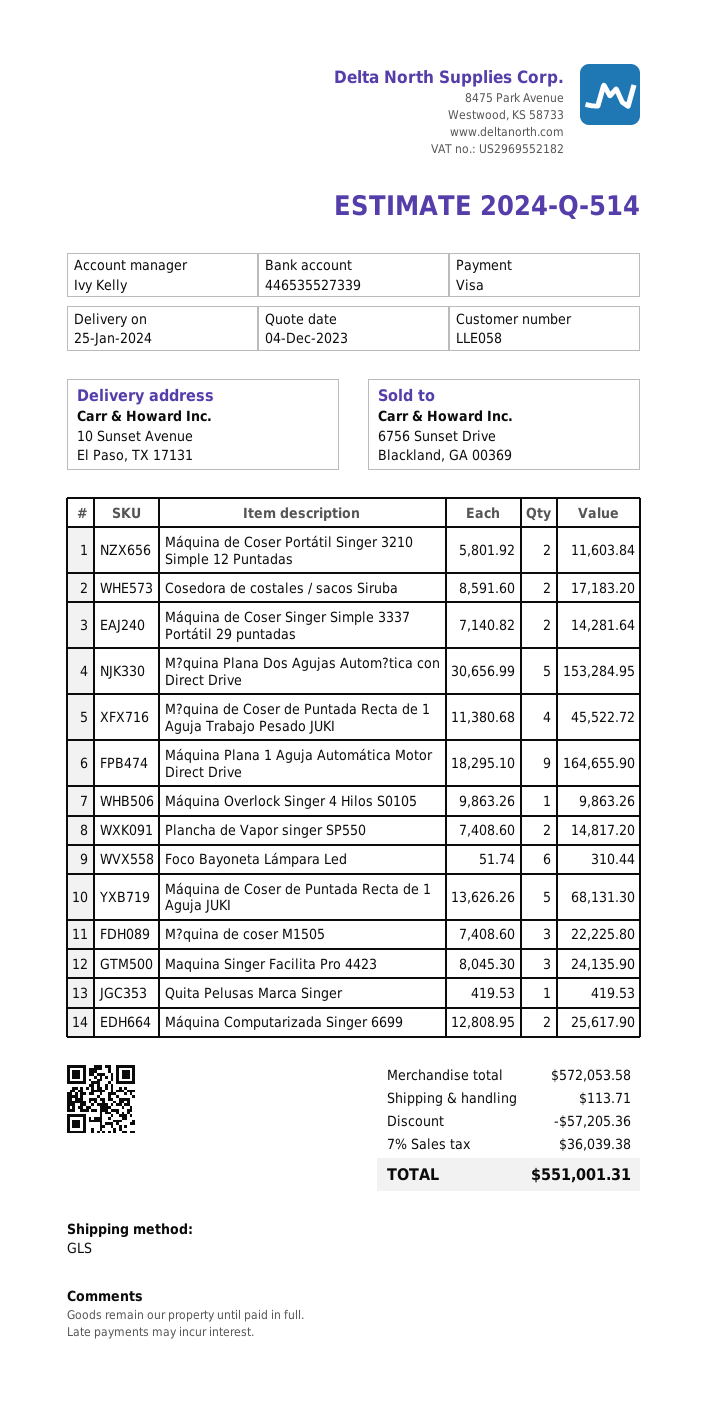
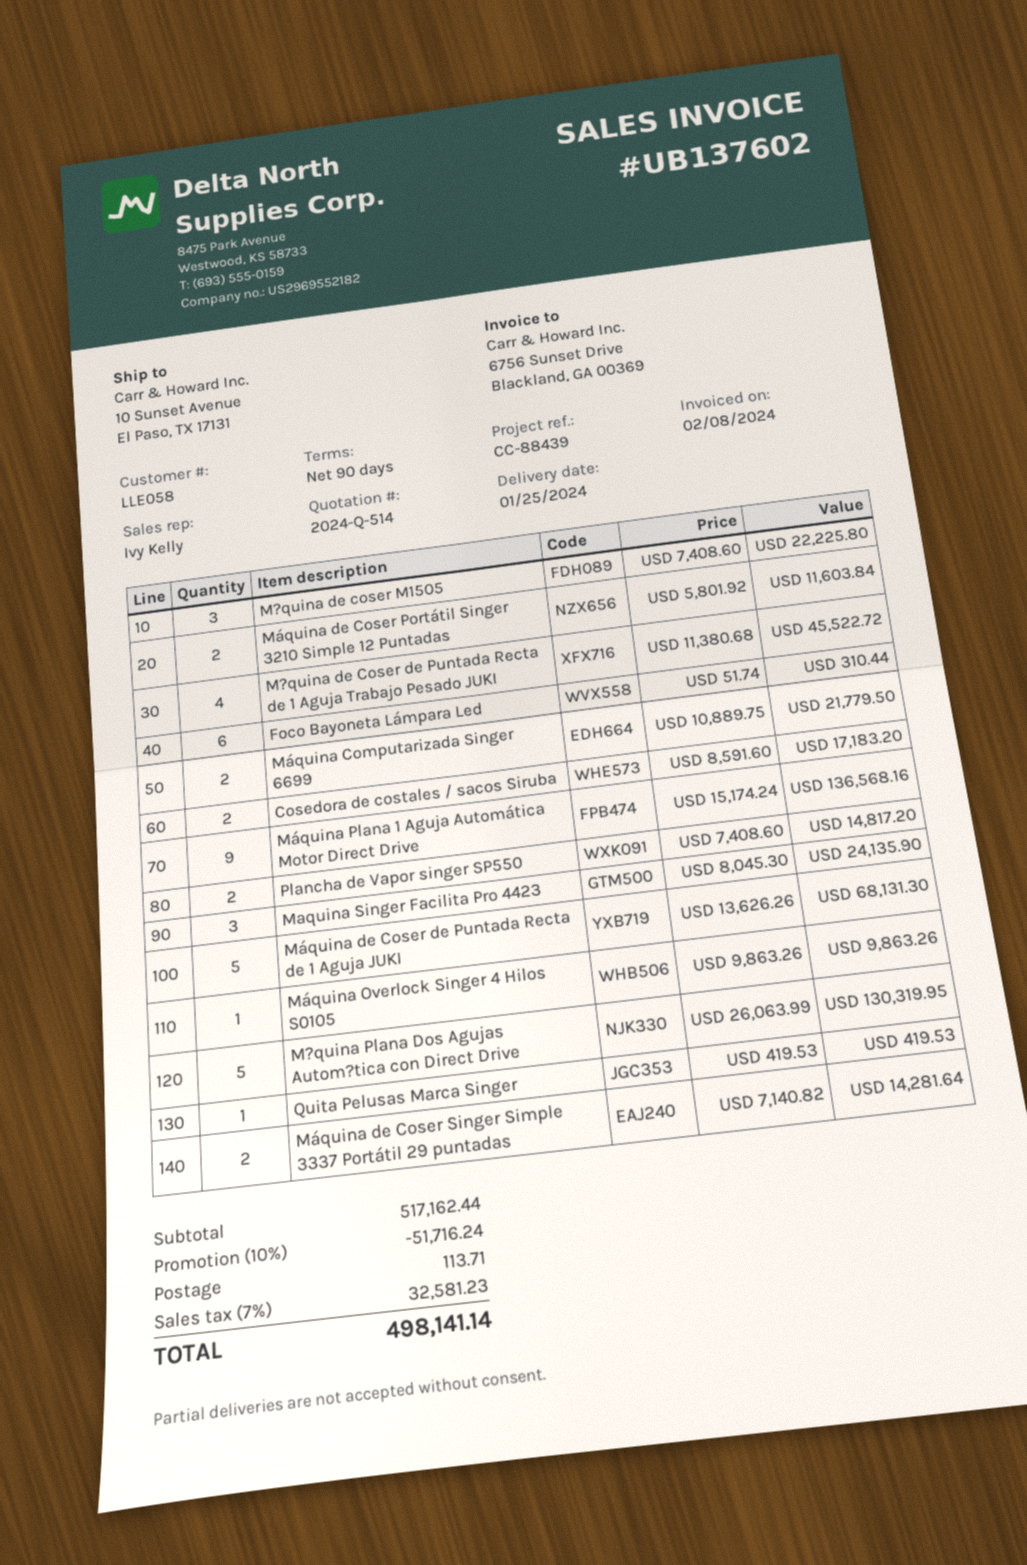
M?quina Plana Dos Agujas Autom?tica con Direct Drive: 5 x 30656.99 = 153284.95 -> 5 x 26063.99 = 130319.95
Máquina Plana 1 Aguja Automática Motor Direct Drive: 9 x 18295.10 = 164655.90 -> 9 x 15174.24 = 136568.16
Máquina Computarizada Singer 6699: 2 x 12808.95 = 25617.90 -> 2 x 10889.75 = 21779.50
subtotal: 572053.58 -> 517162.44
discount: 57205.36 -> 51716.24
tax: 7% = 36039.38 -> 7% = 32581.23
total: 551001.31 -> 498141.14

